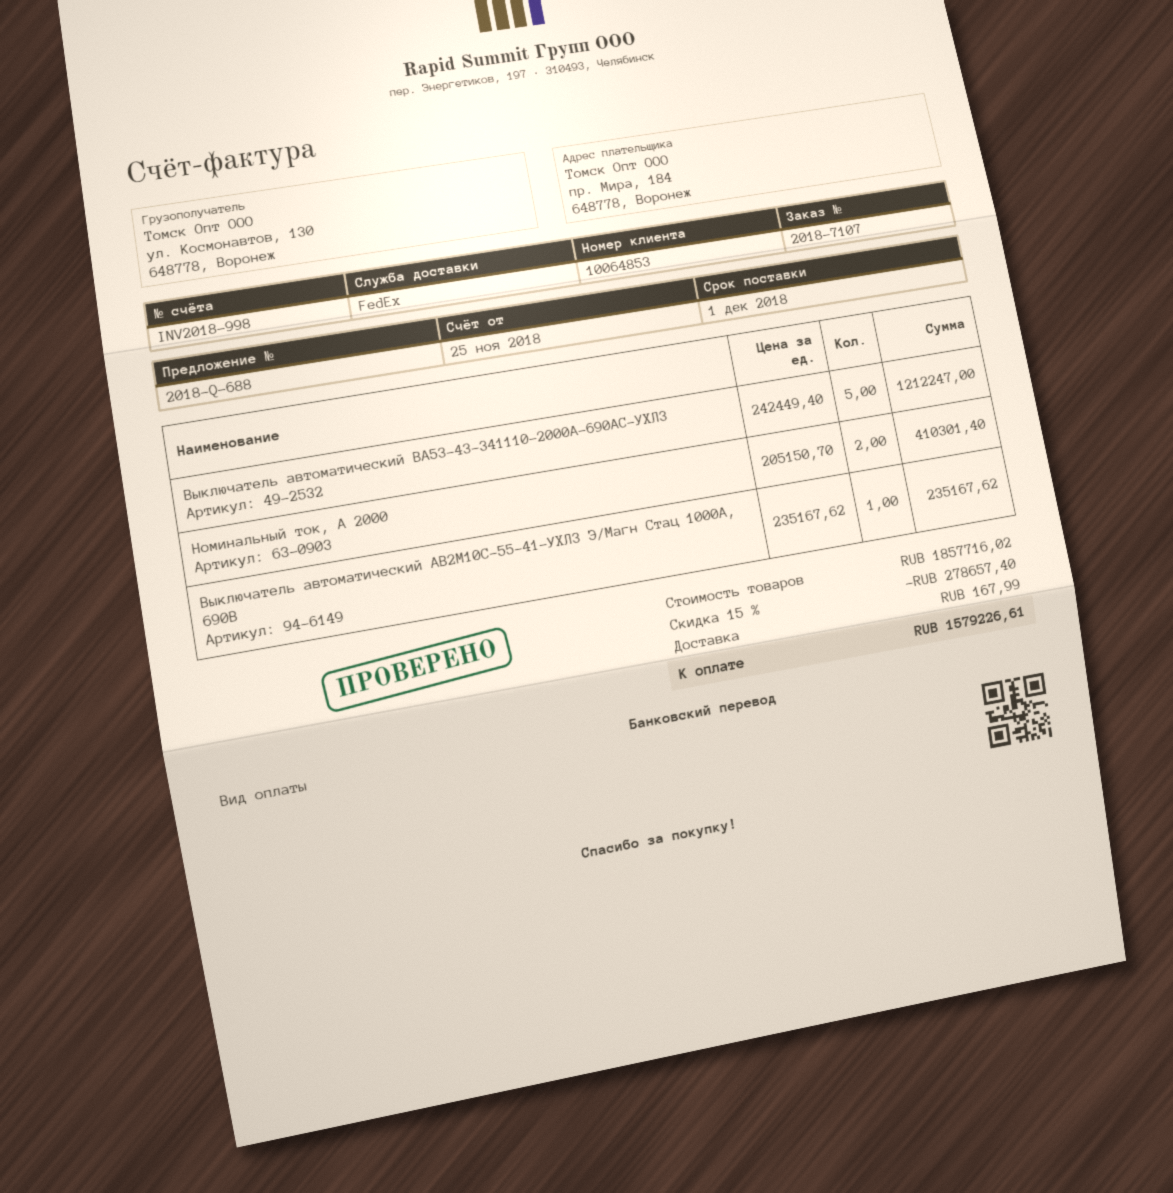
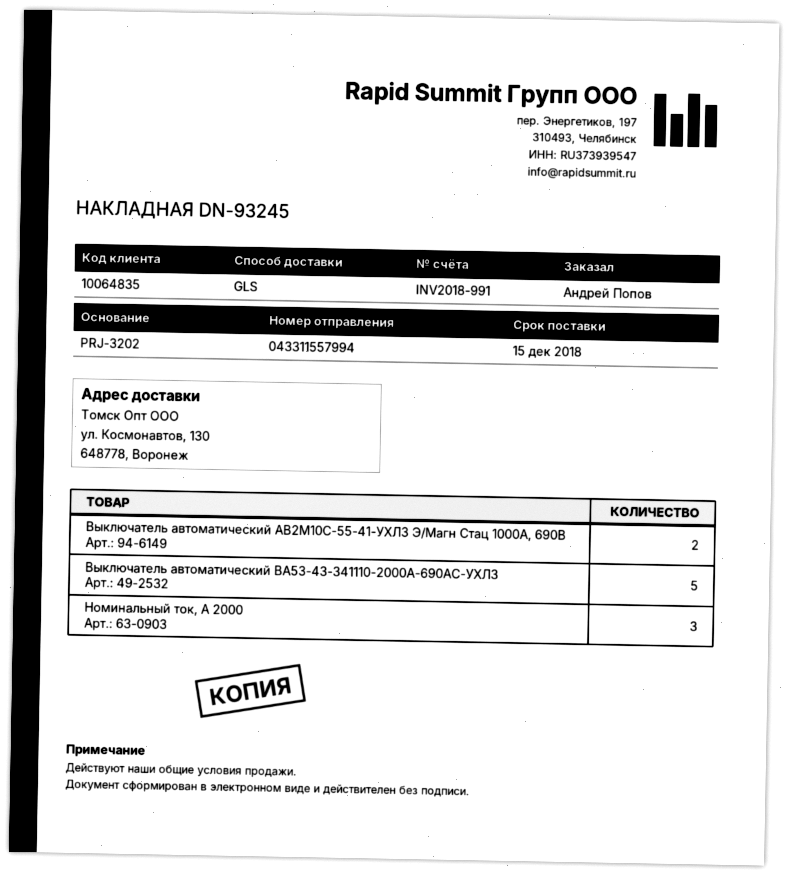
delivery date: 2018-12-01 -> 2018-12-15
invoice number: INV2018-998 -> INV2018-991
customer number: 10064853 -> 10064835
shipping method: FedEx -> GLS
Номинальный ток, А 2000: 2 -> 3
Выключатель автоматический АВ2М10С-55-41-УХЛ3 Э/Магн Стац 1000А, 690В: 1 -> 2

